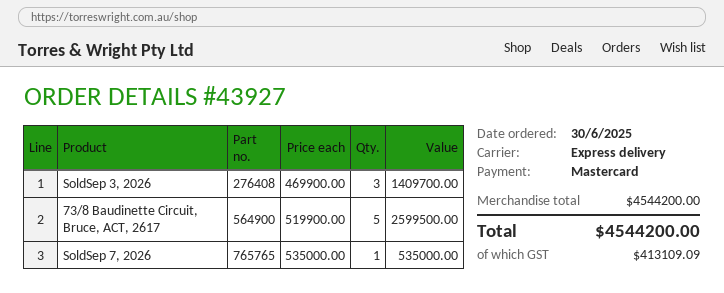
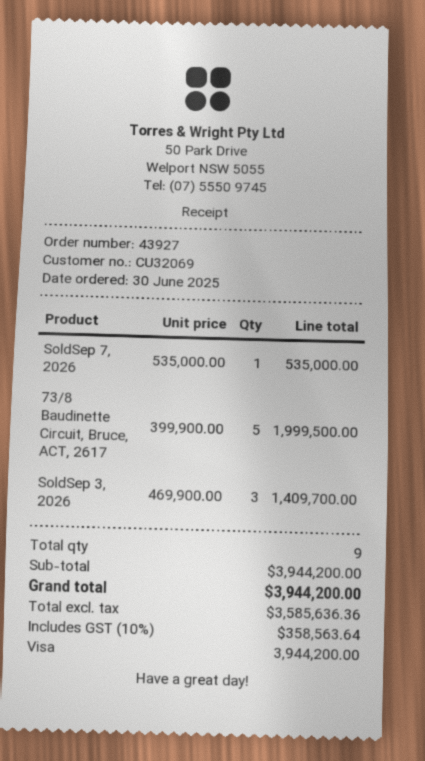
payment method: Mastercard -> Visa
73/8 Baudinette Circuit, Bruce, ACT, 2617: 5 x 519900.00 = 2599500.00 -> 5 x 399900.00 = 1999500.00
subtotal: 4544200.00 -> 3944200.00
tax: 413109.09 -> 358563.64
total: 4544200.00 -> 3944200.00

